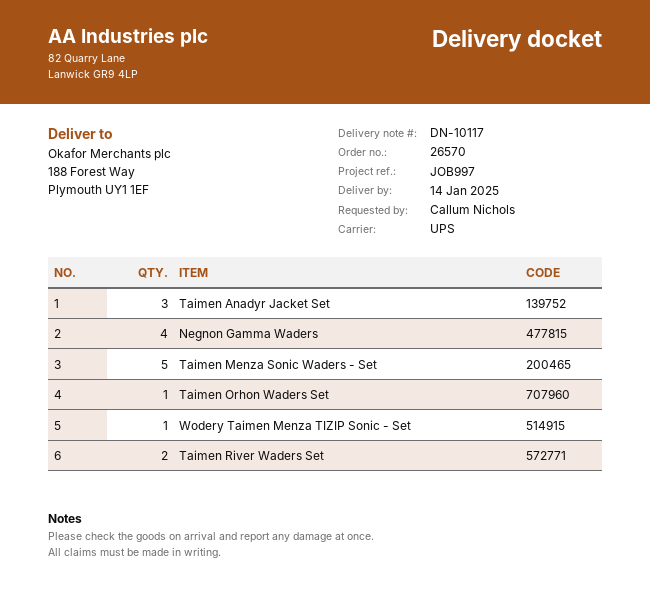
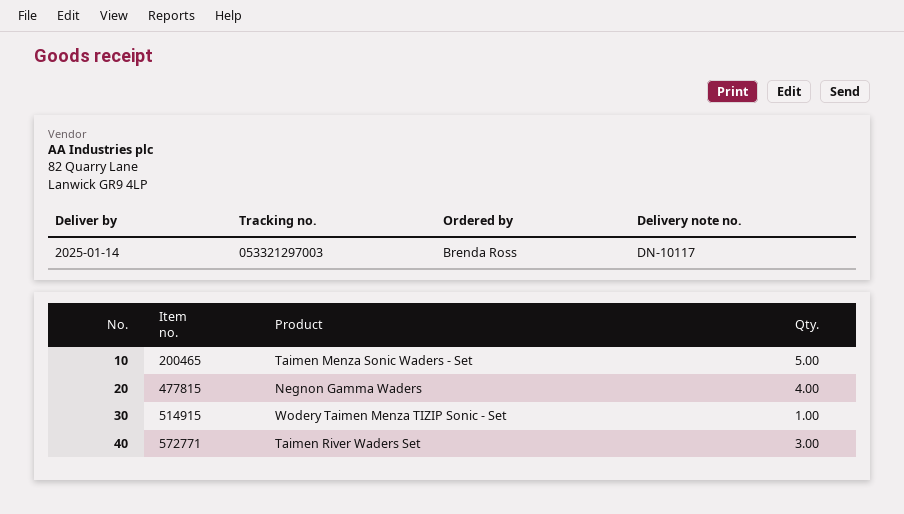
ordered by: Callum Nichols -> Brenda Ross
Taimen Anadyr Jacket Set: 3 -> none
Taimen Orhon Waders Set: 1 -> none
Taimen River Waders Set: 2 -> 3

